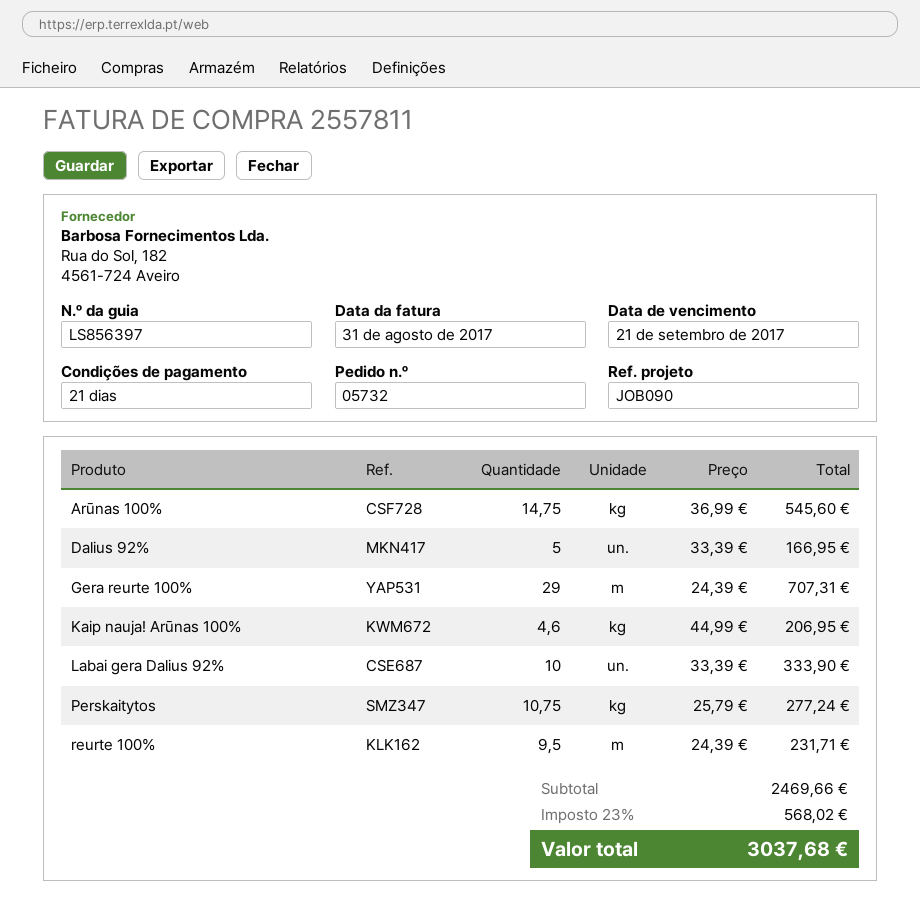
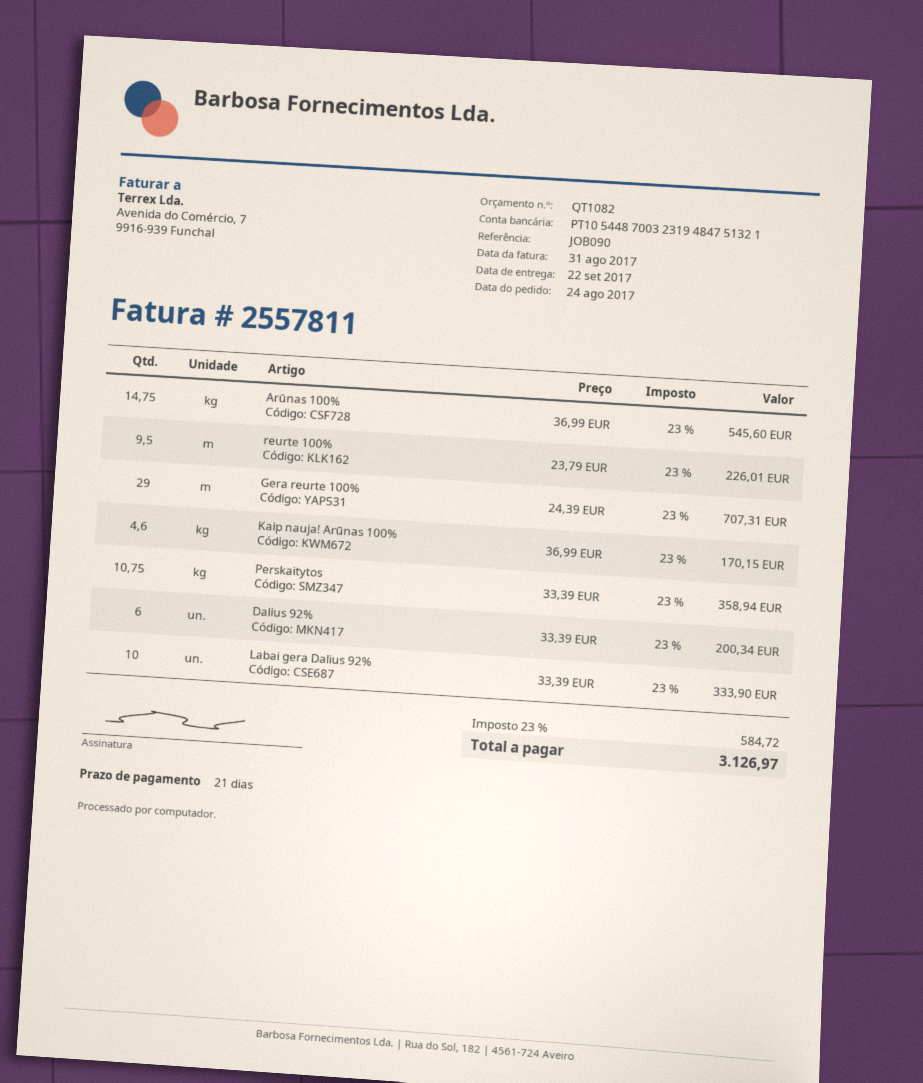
Dalius 92%: 5 x 33.39 = 166.95 -> 6 x 33.39 = 200.34
Kaip nauja! Arūnas 100%: 4.6 x 44.99 = 206.95 -> 4.6 x 36.99 = 170.15
Perskaitytos: 10.75 x 25.79 = 277.24 -> 10.75 x 33.39 = 358.94
reurte 100%: 9.5 x 24.39 = 231.71 -> 9.5 x 23.79 = 226.01
tax: 23% = 568.02 -> 23% = 584.72
total: 3037.68 -> 3126.97

